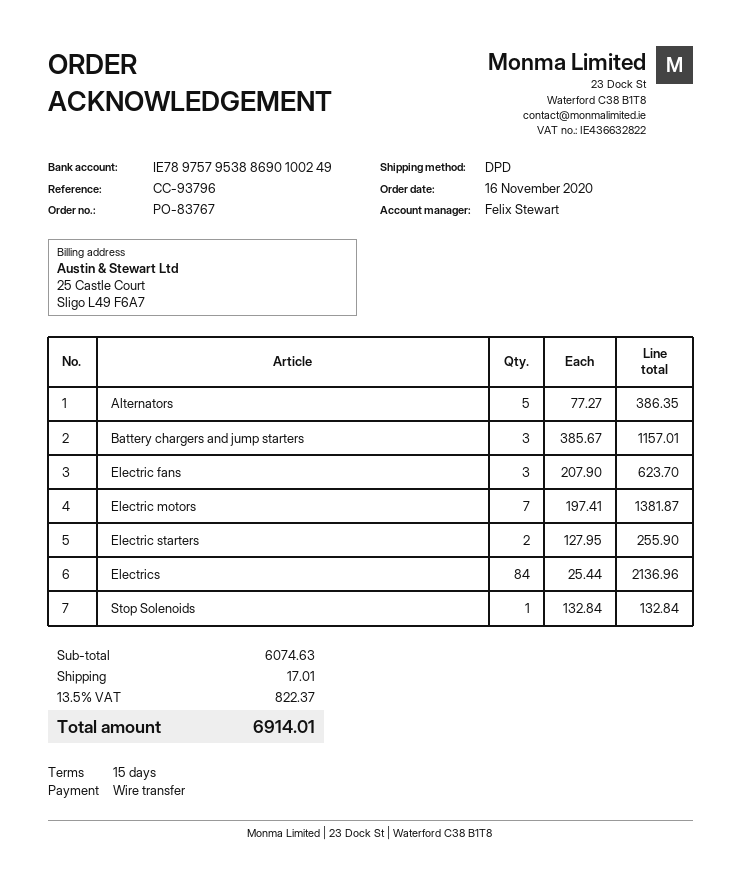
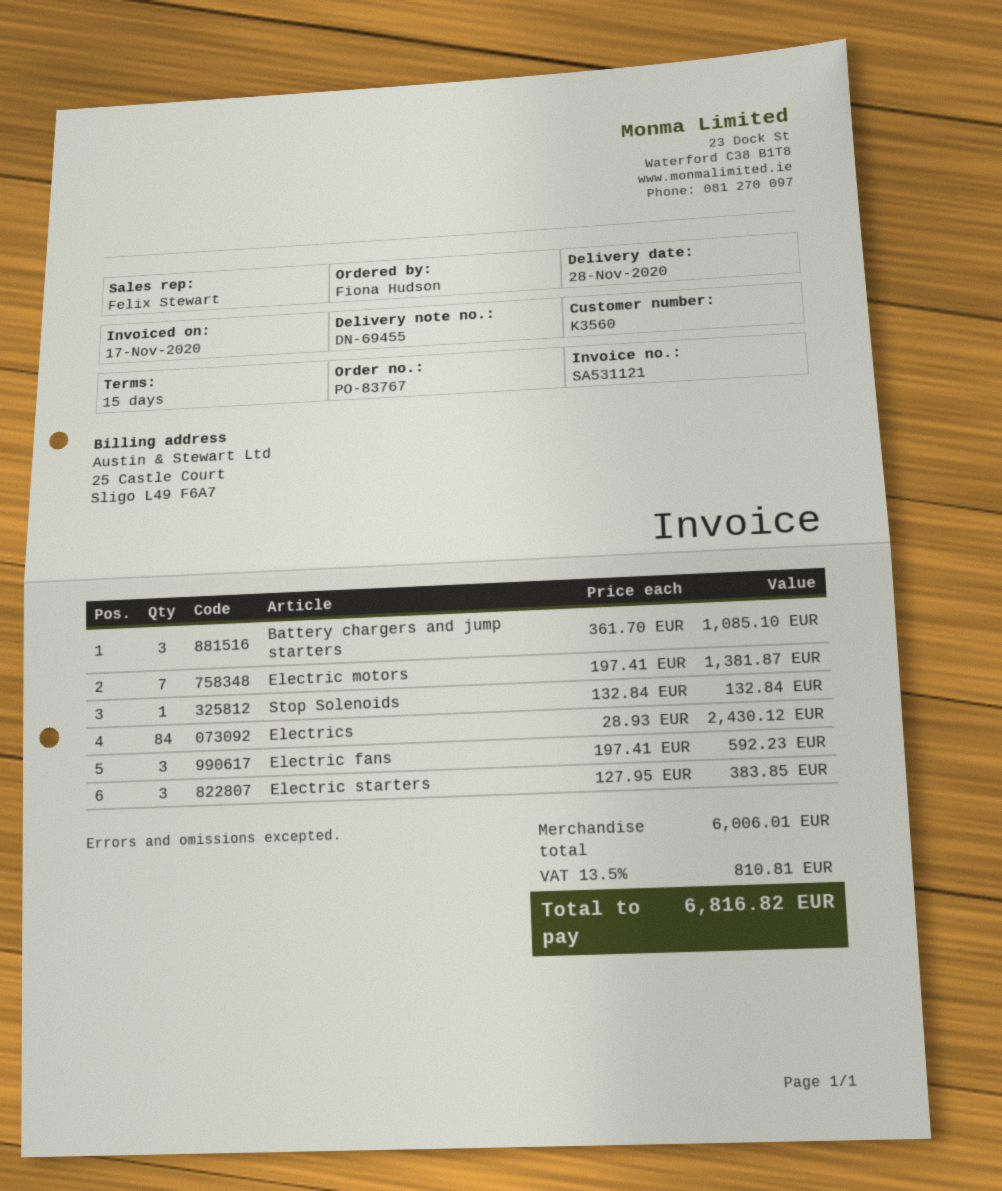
Alternators: 5 x 77.27 = 386.35 -> none
Battery chargers and jump starters: 3 x 385.67 = 1157.01 -> 3 x 361.70 = 1085.10
Electric fans: 3 x 207.90 = 623.70 -> 3 x 197.41 = 592.23
Electric starters: 2 x 127.95 = 255.90 -> 3 x 127.95 = 383.85
Electrics: 84 x 25.44 = 2136.96 -> 84 x 28.93 = 2430.12
subtotal: 6074.63 -> 6006.01
shipping: 17.01 -> none
tax: 13.5% = 822.37 -> 13.5% = 810.81
total: 6914.01 -> 6816.82

